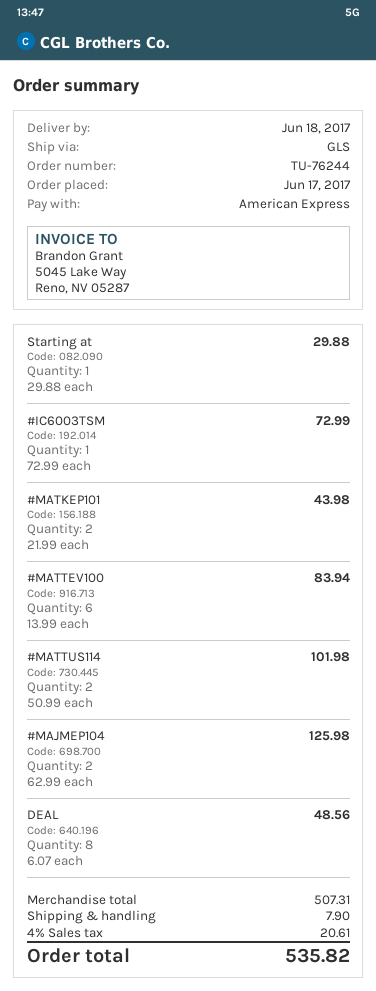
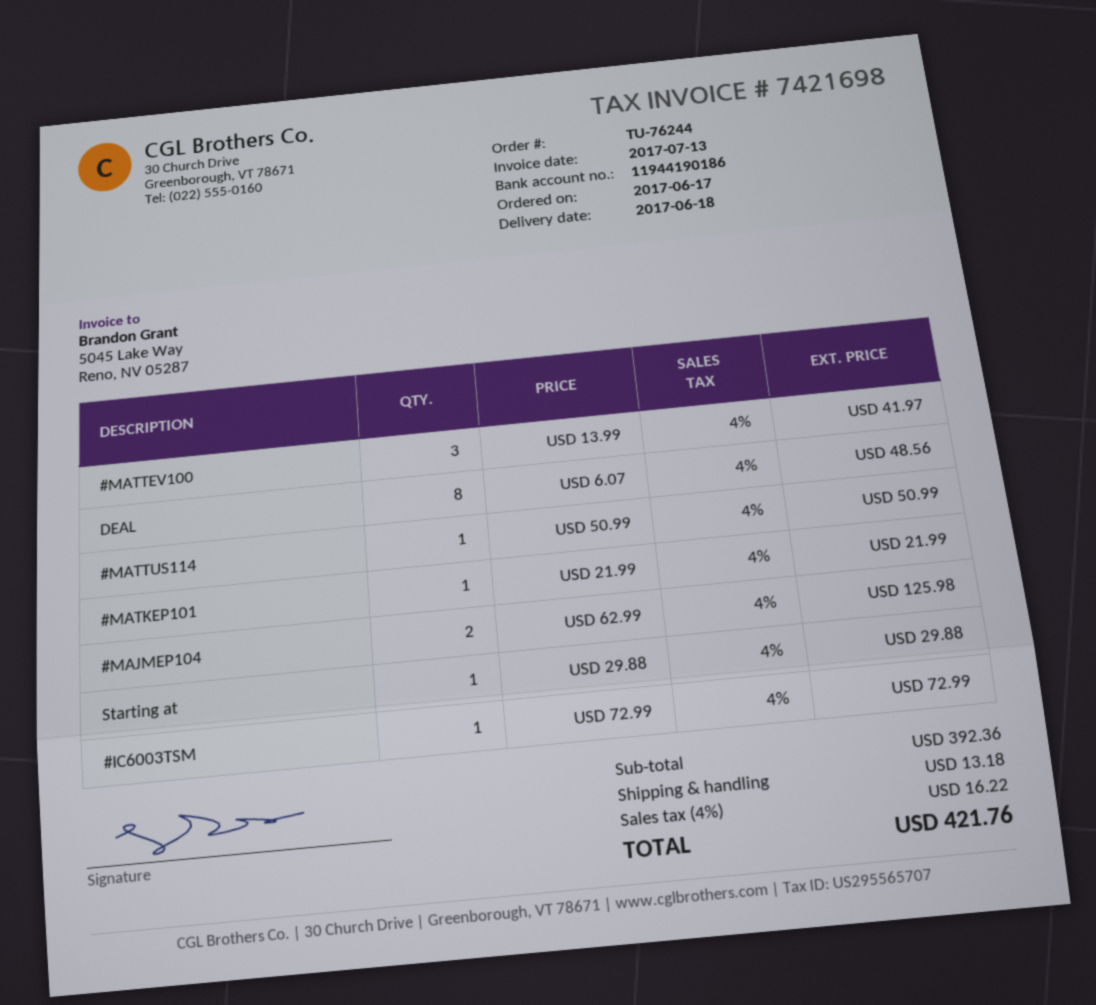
#MATKEP101: 2 x 21.99 = 43.98 -> 1 x 21.99 = 21.99
#MATTEV100: 6 x 13.99 = 83.94 -> 3 x 13.99 = 41.97
#MATTUS114: 2 x 50.99 = 101.98 -> 1 x 50.99 = 50.99
subtotal: 507.31 -> 392.36
shipping: 7.90 -> 13.18
tax: 4% = 20.61 -> 4% = 16.22
total: 535.82 -> 421.76

